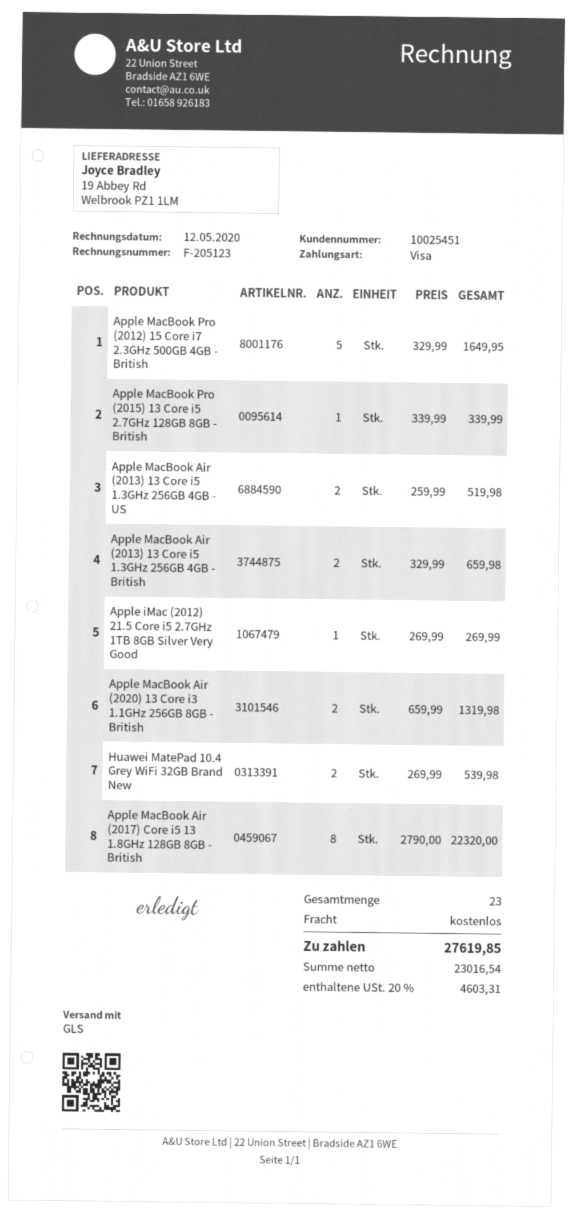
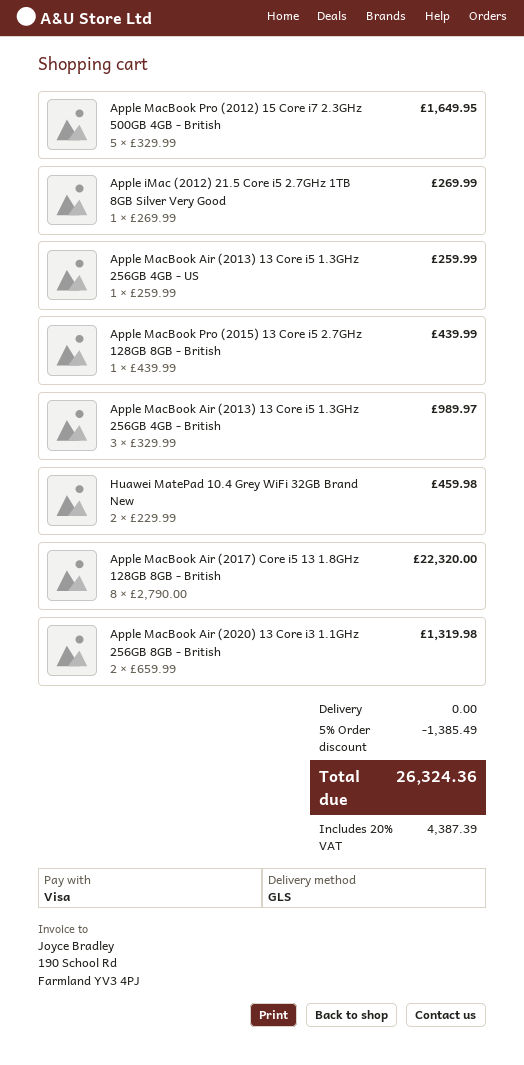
Apple MacBook Pro (2015) 13 Core i5 2.7GHz 128GB 8GB - British: 1 x 339.99 = 339.99 -> 1 x 439.99 = 439.99
Apple MacBook Air (2013) 13 Core i5 1.3GHz 256GB 4GB - US: 2 x 259.99 = 519.98 -> 1 x 259.99 = 259.99
Apple MacBook Air (2013) 13 Core i5 1.3GHz 256GB 4GB - British: 2 x 329.99 = 659.98 -> 3 x 329.99 = 989.97
Huawei MatePad 10.4 Grey WiFi 32GB Brand New: 2 x 269.99 = 539.98 -> 2 x 229.99 = 459.98
discount: none -> 5% = 1385.49
tax: 20% = 4603.31 -> 20% = 4387.39
total: 27619.85 -> 26324.36

